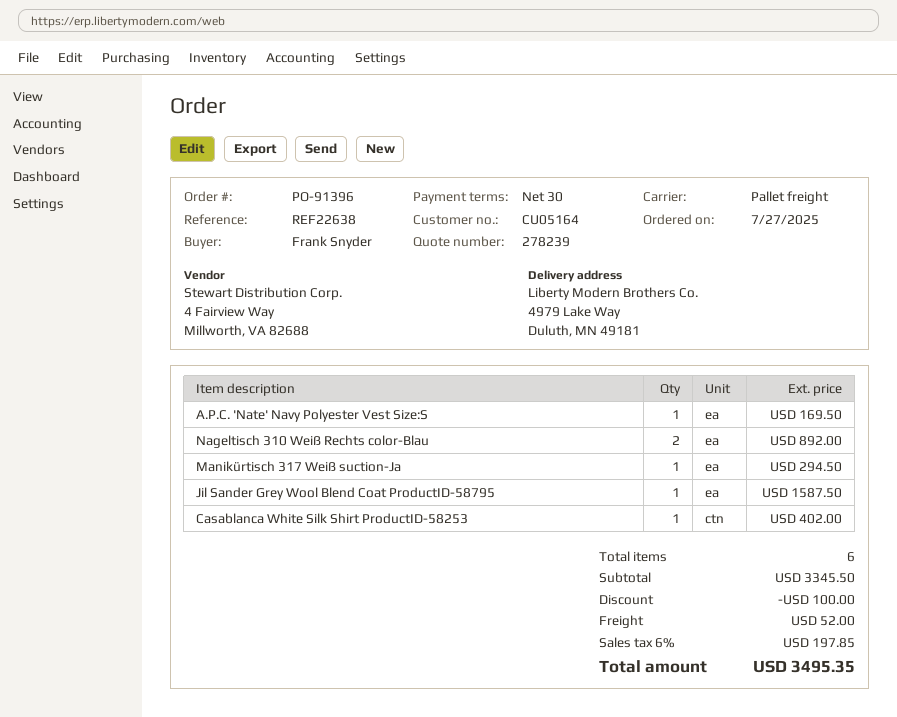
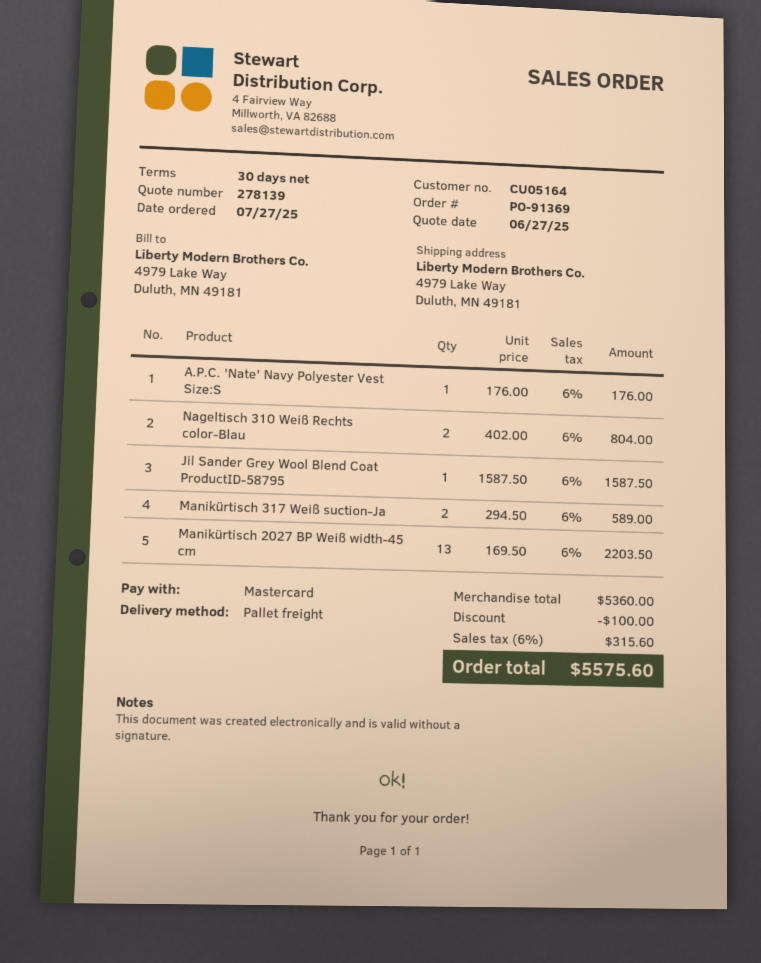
quote number: 278239 -> 278139
order number: PO-91396 -> PO-91369
A.P.C. 'Nate' Navy Polyester Vest Size:S: 1 for 169.50 -> 1 for 176.00
Nageltisch 310 Weiß Rechts color-Blau: 2 for 892.00 -> 2 for 804.00
Manikürtisch 317 Weiß suction-Ja: 1 for 294.50 -> 2 for 589.00
Casablanca White Silk Shirt ProductID-58253: 1 for 402.00 -> none
Manikürtisch 2027 BP Weiß width-45 cm: none -> 13 for 2203.50
subtotal: 3345.50 -> 5360.00
shipping: 52.00 -> none
tax: 6% = 197.85 -> 6% = 315.60
total: 3495.35 -> 5575.60

